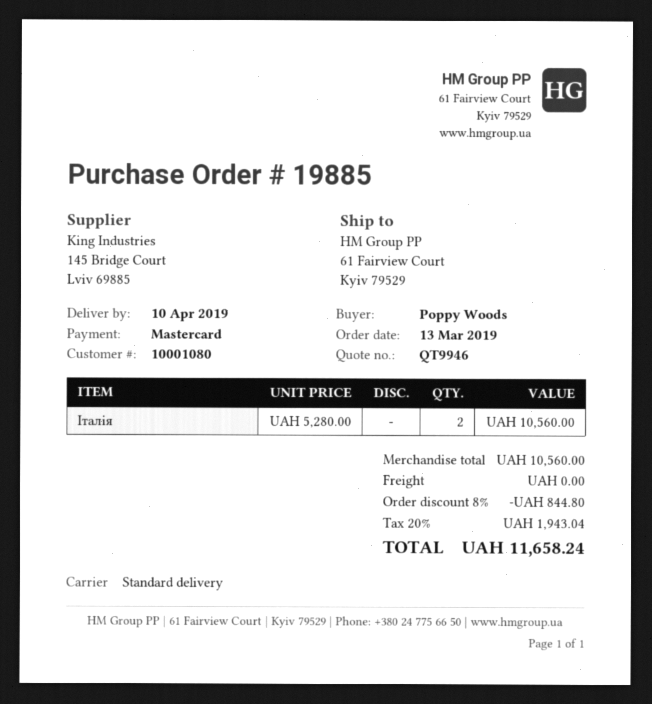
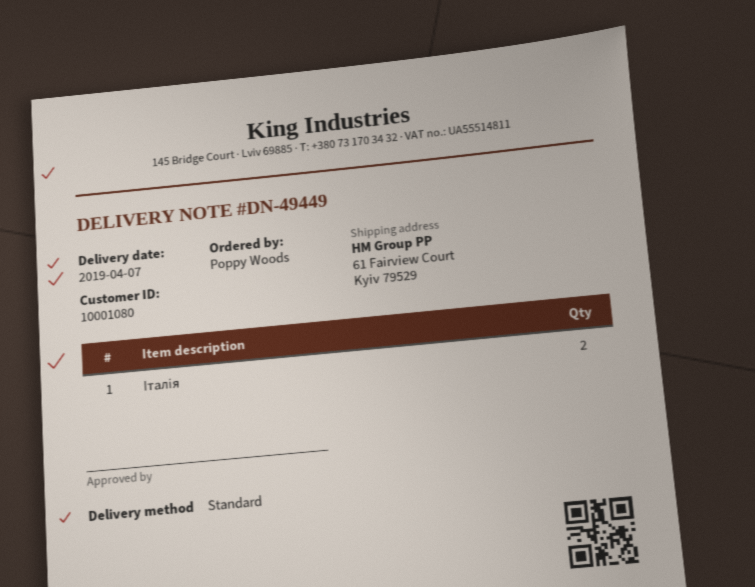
delivery date: 2019-04-10 -> 2019-04-07

